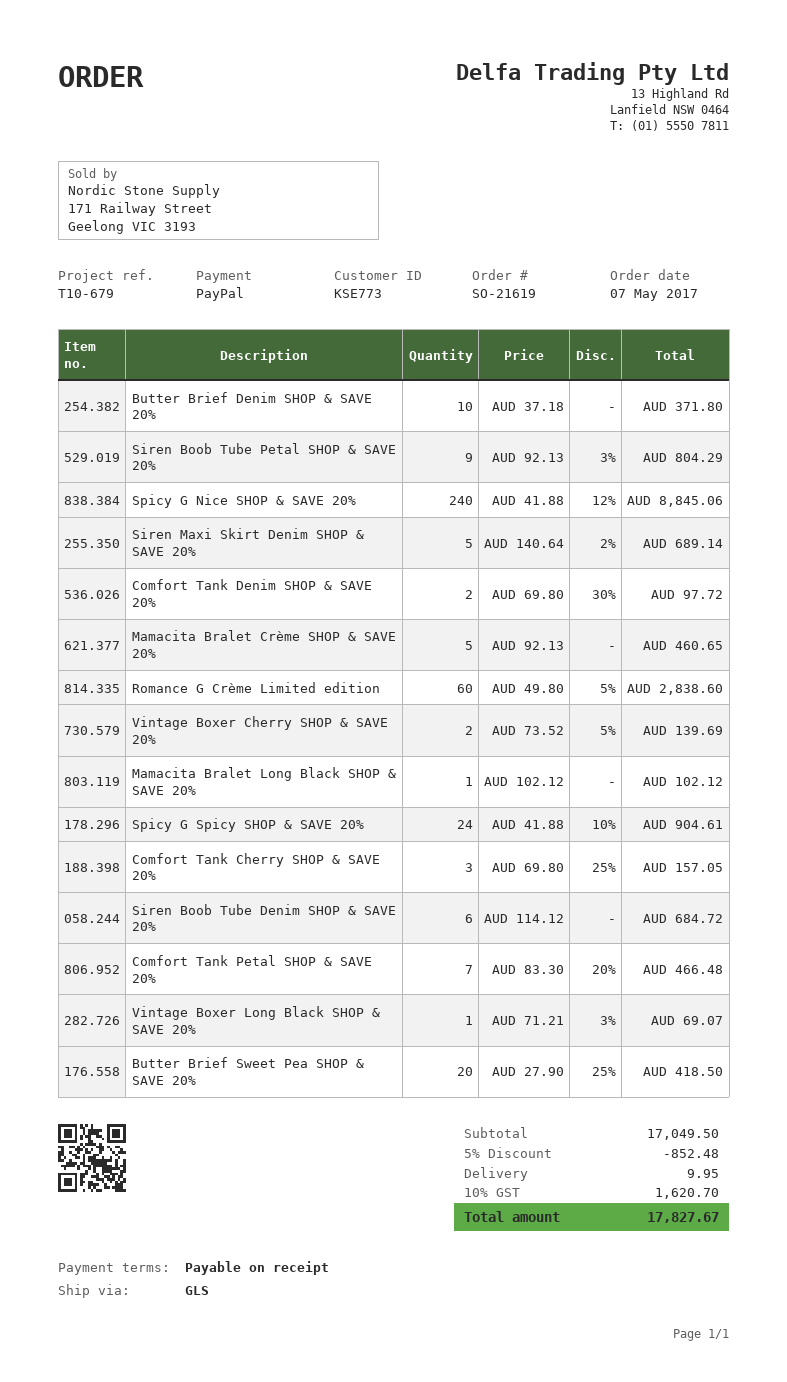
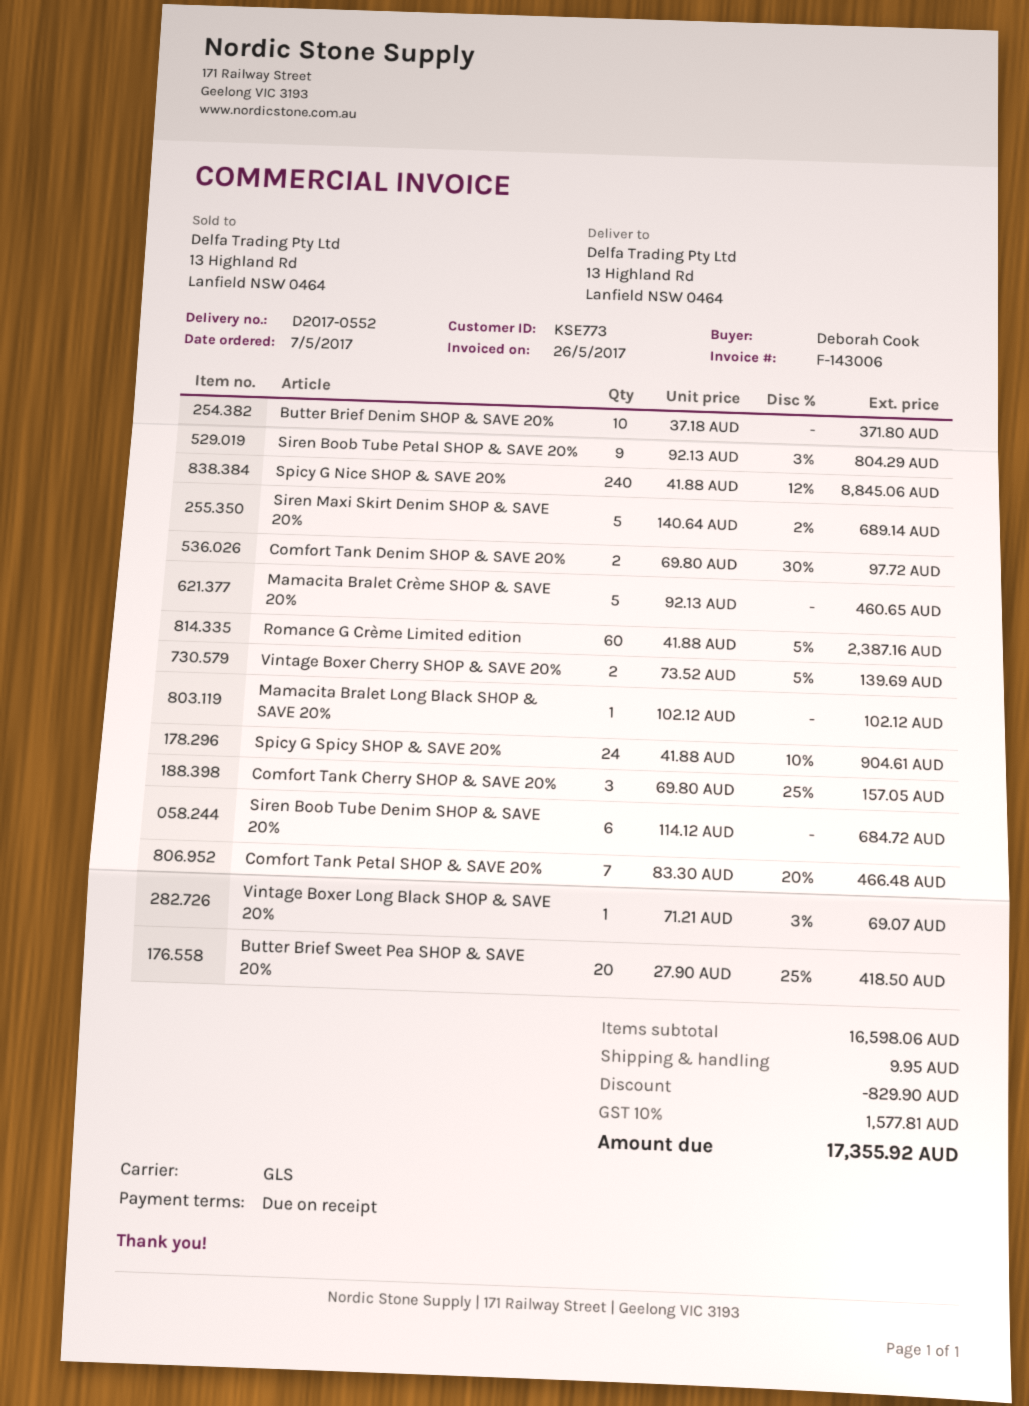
Romance G Crème Limited edition: 60 x 49.80 - 5% = 2838.60 -> 60 x 41.88 - 5% = 2387.16
subtotal: 17049.50 -> 16598.06
discount: 852.48 -> 829.90
tax: 10% = 1620.70 -> 10% = 1577.81
total: 17827.67 -> 17355.92

